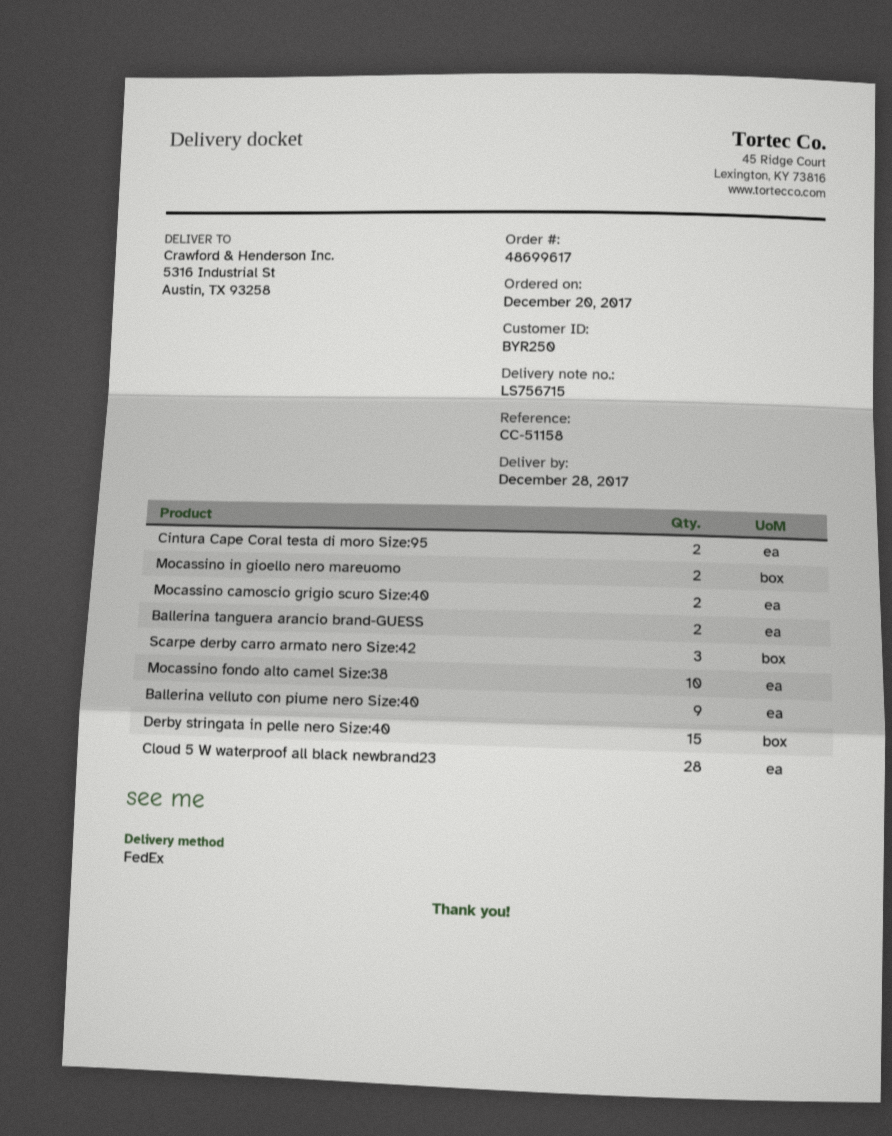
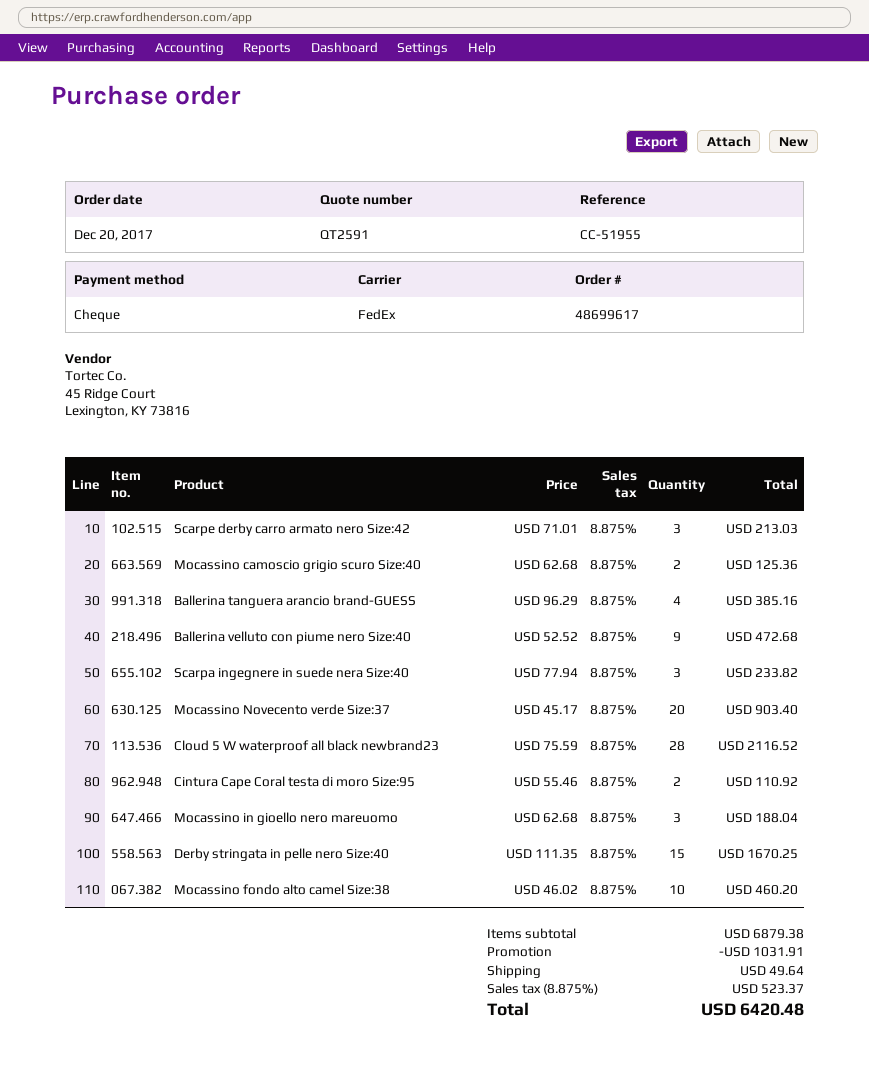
reference: CC-51158 -> CC-51955
Mocassino in gioello nero mareuomo: 2 -> 3
Ballerina tanguera arancio brand-GUESS: 2 -> 4
Scarpa ingegnere in suede nera Size:40: none -> 3
Mocassino Novecento verde Size:37: none -> 20

